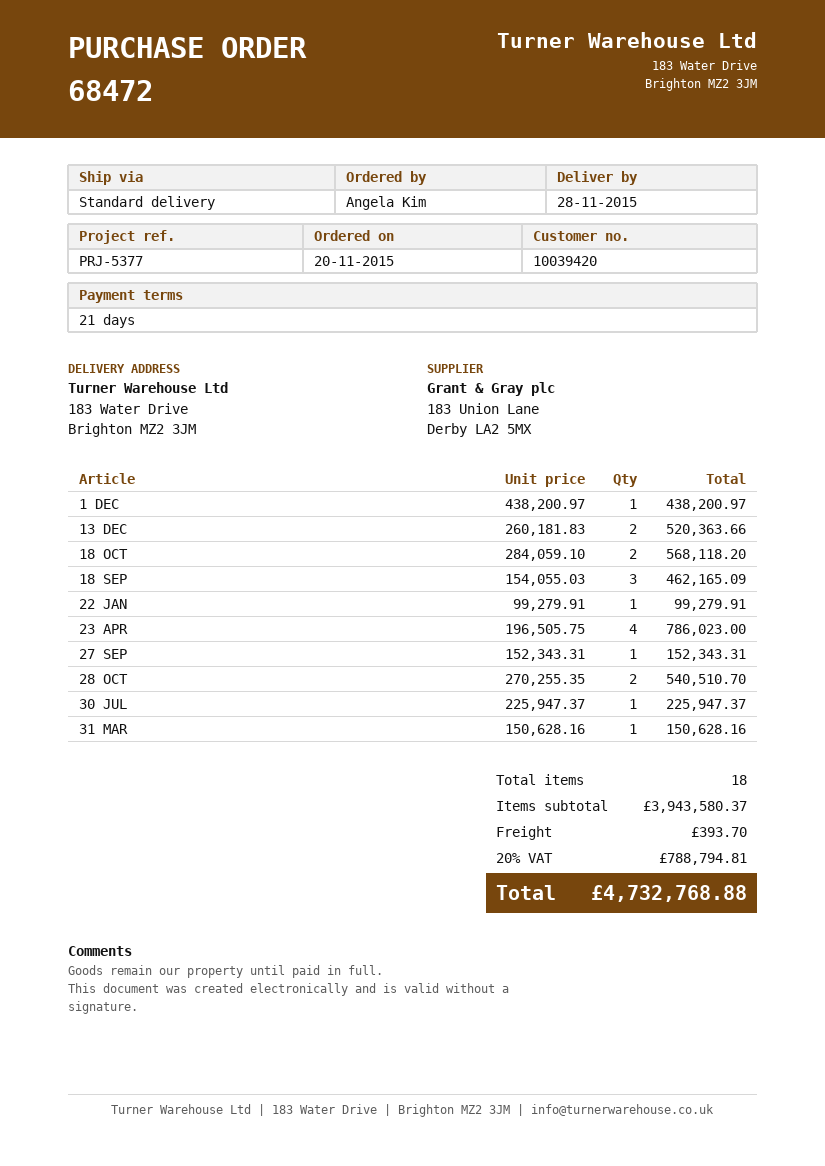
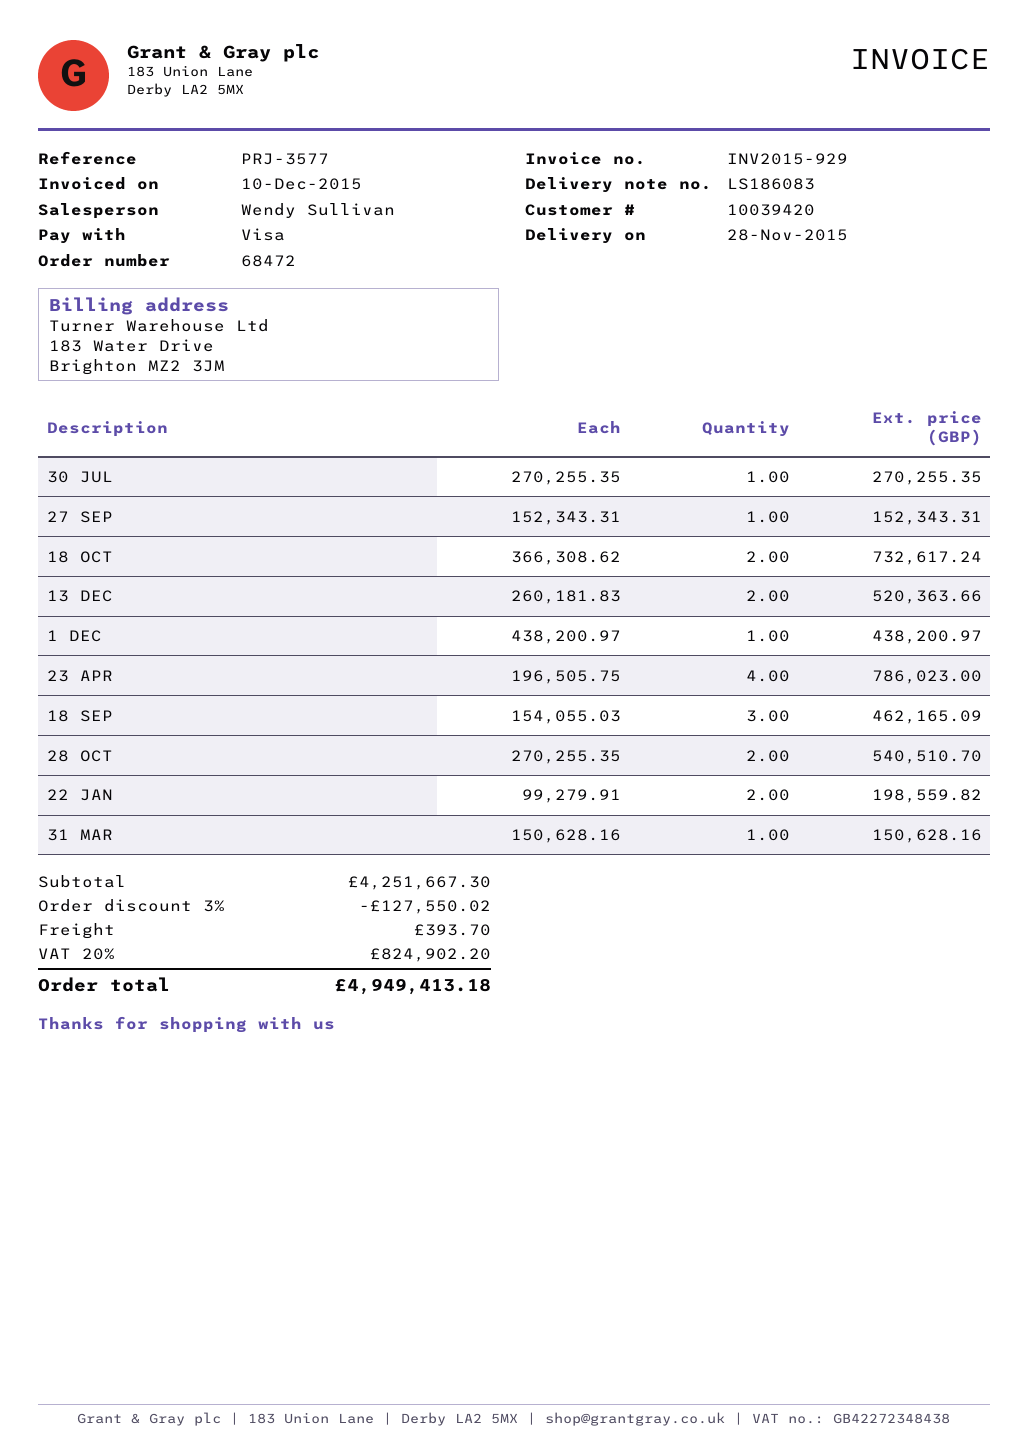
reference: PRJ-5377 -> PRJ-3577
18 OCT: 2 x 284059.10 = 568118.20 -> 2 x 366308.62 = 732617.24
22 JAN: 1 x 99279.91 = 99279.91 -> 2 x 99279.91 = 198559.82
30 JUL: 1 x 225947.37 = 225947.37 -> 1 x 270255.35 = 270255.35
subtotal: 3943580.37 -> 4251667.30
discount: none -> 3% = 127550.02
tax: 20% = 788794.81 -> 20% = 824902.20
total: 4732768.88 -> 4949413.18

